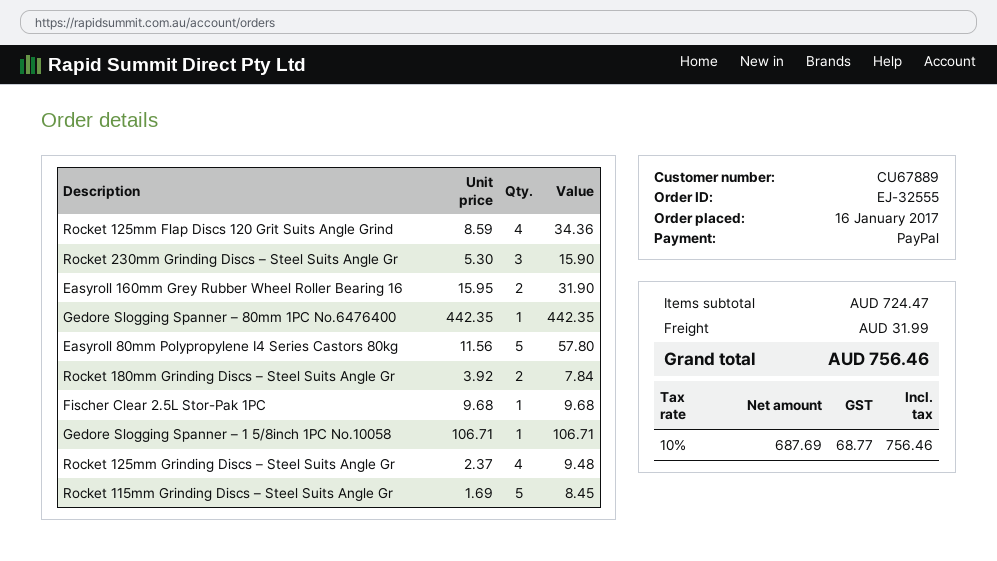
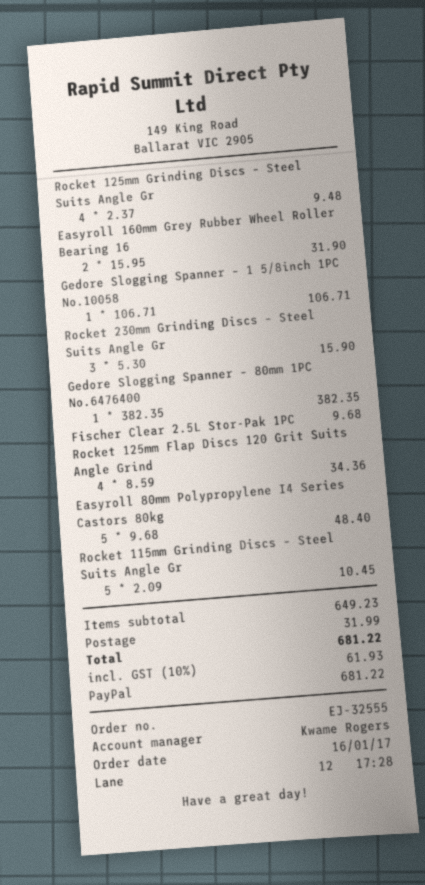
Gedore Slogging Spanner – 80mm 1PC No.6476400: 1 x 442.35 = 442.35 -> 1 x 382.35 = 382.35
Easyroll 80mm Polypropylene I4 Series Castors 80kg: 5 x 11.56 = 57.80 -> 5 x 9.68 = 48.40
Rocket 180mm Grinding Discs – Steel Suits Angle Gr: 2 x 3.92 = 7.84 -> none
Rocket 115mm Grinding Discs – Steel Suits Angle Gr: 5 x 1.69 = 8.45 -> 5 x 2.09 = 10.45
subtotal: 724.47 -> 649.23
tax: 10% = 68.77 -> 10% = 61.93
total: 756.46 -> 681.22

